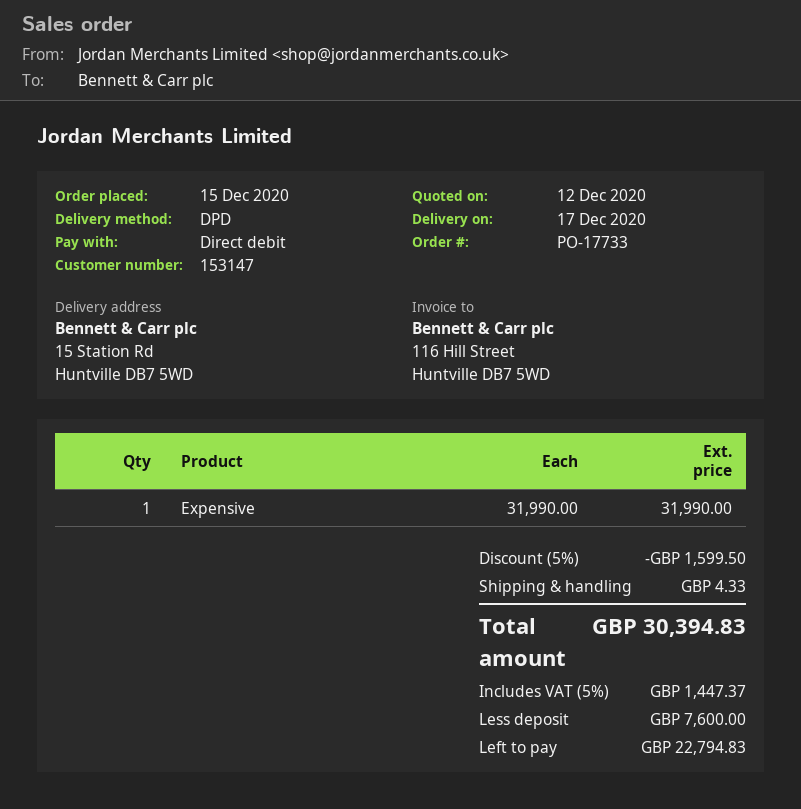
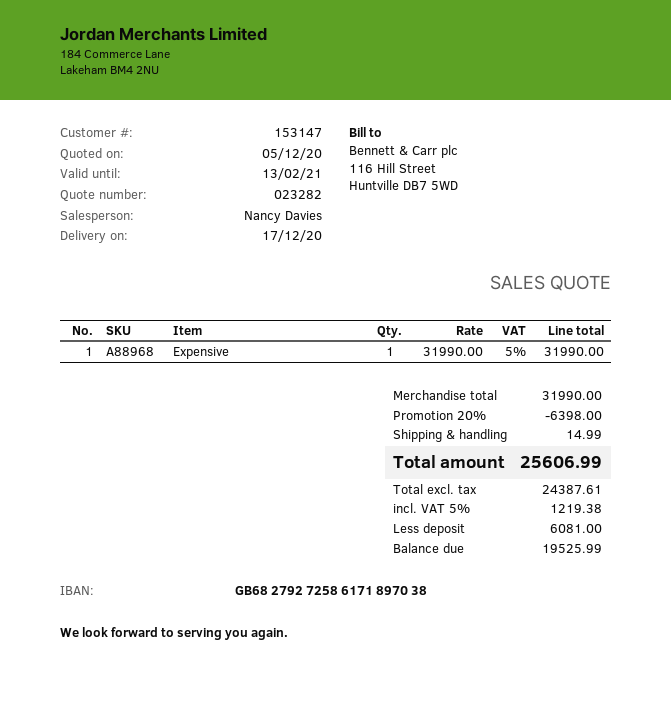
quote date: 2020-12-12 -> 2020-12-05
discount: 5% = 1599.50 -> 20% = 6398.00
shipping: 4.33 -> 14.99
tax: 5% = 1447.37 -> 5% = 1219.38
total: 30394.83 -> 25606.99
deposit: 7600.00 -> 6081.00
balance: 22794.83 -> 19525.99

